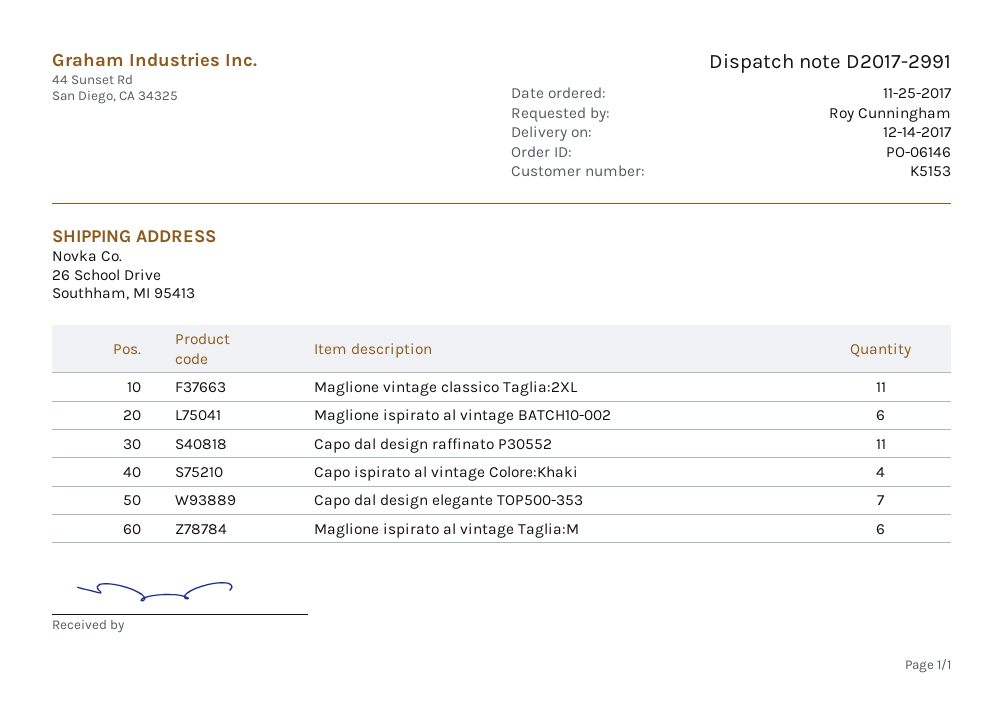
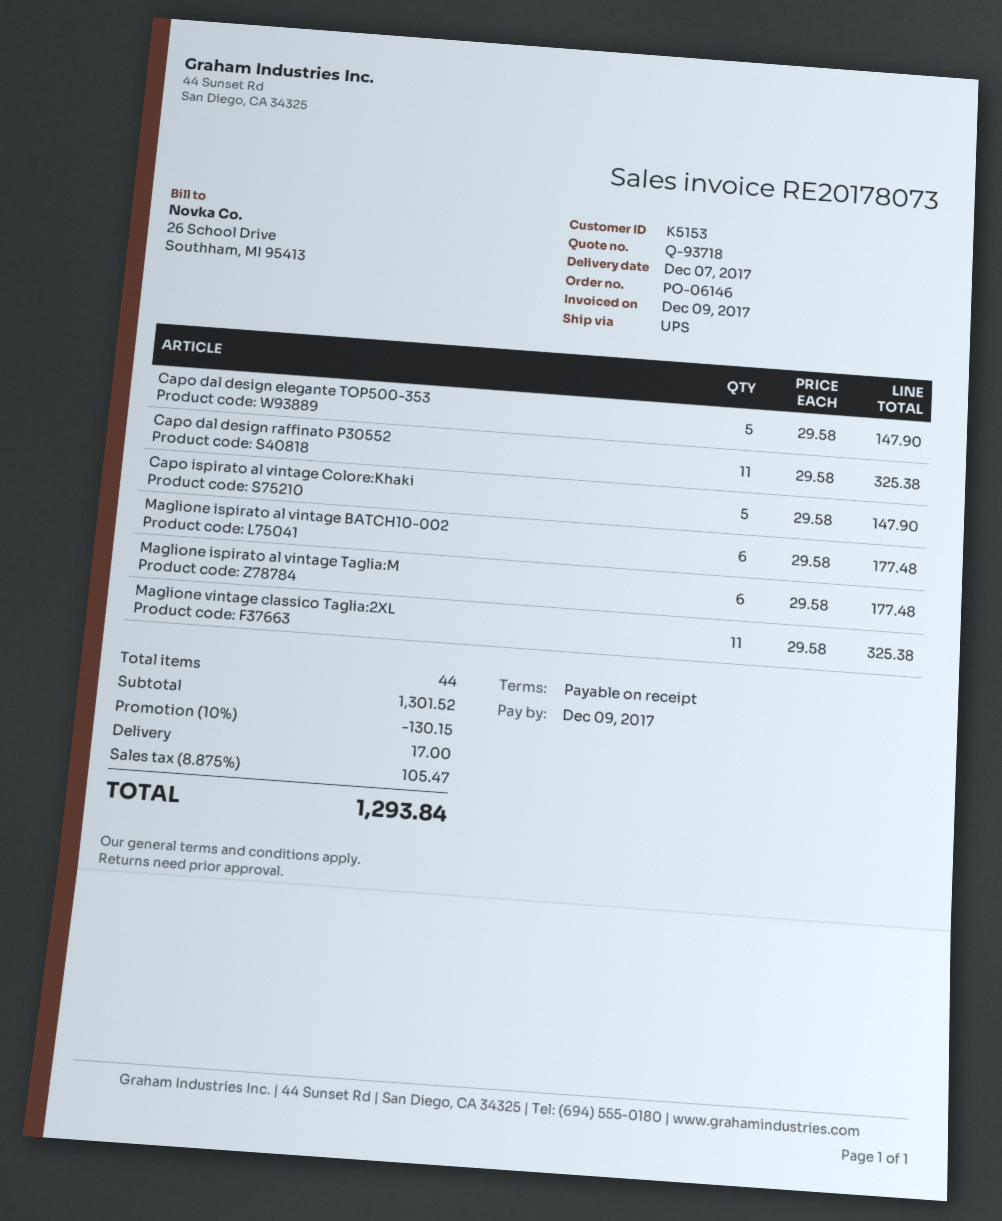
delivery date: 2017-12-14 -> 2017-12-07
Capo ispirato al vintage Colore:Khaki: 4 -> 5
Capo dal design elegante TOP500-353: 7 -> 5

